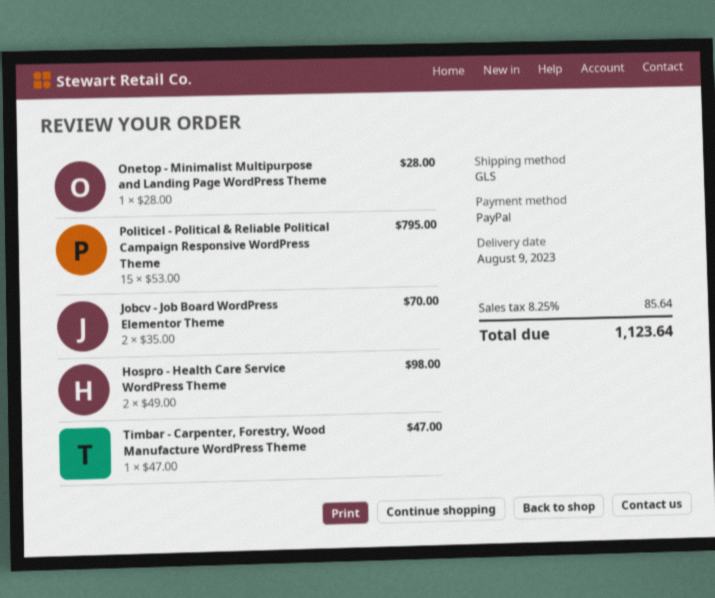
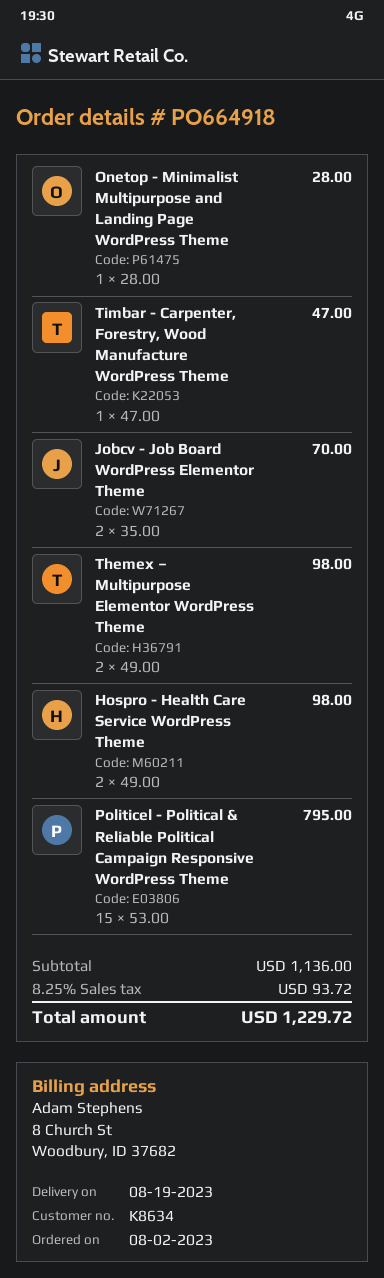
delivery date: 2023-08-09 -> 2023-08-19
Themex – Multipurpose Elementor WordPress Theme: none -> 2 x 49.00 = 98.00
tax: 8.25% = 85.64 -> 8.25% = 93.72
total: 1123.64 -> 1229.72

